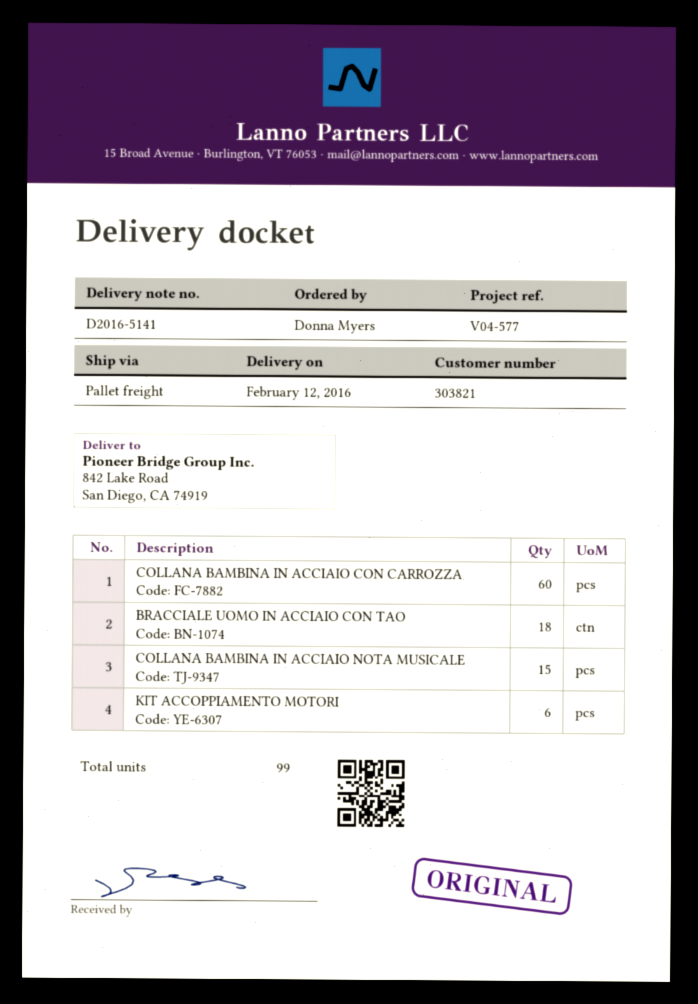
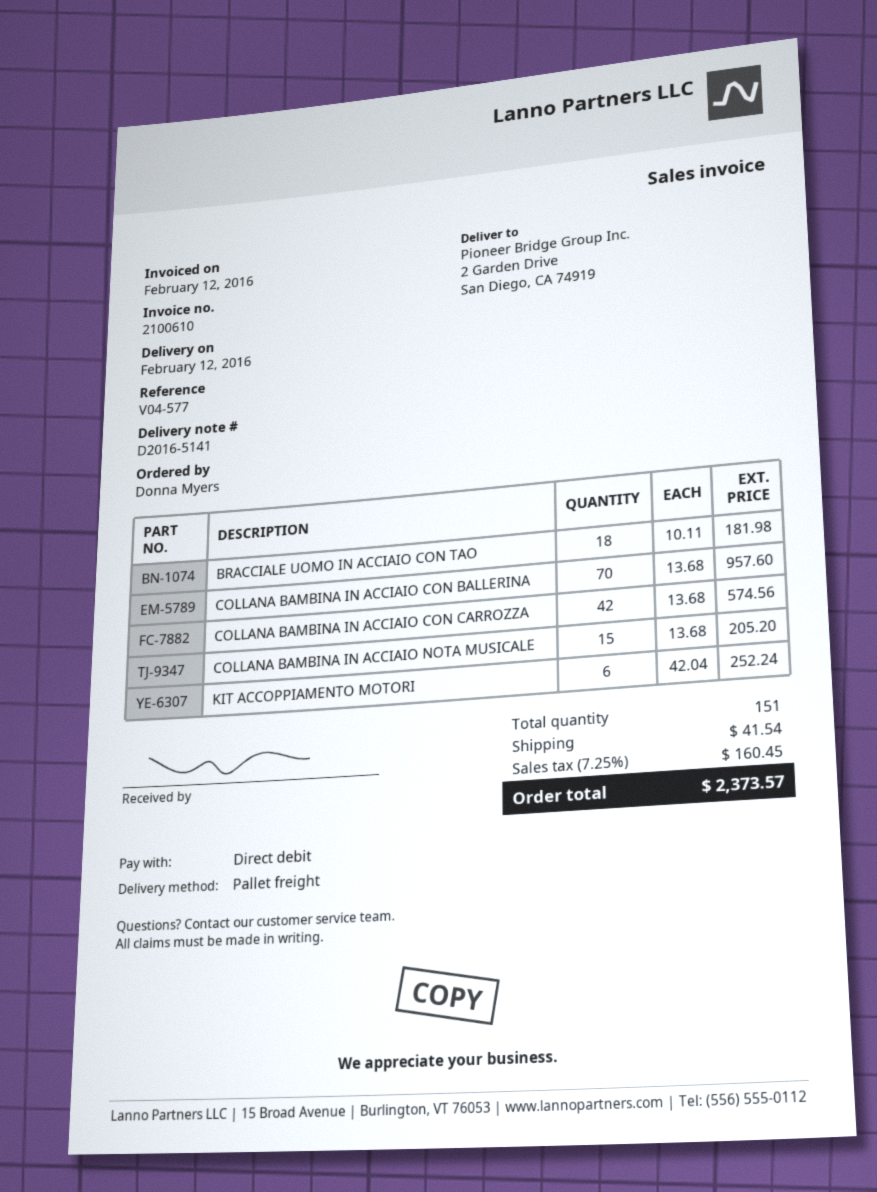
ship to: 842 Lake Road, San Diego, CA 74919 -> 2 Garden Drive, San Diego, CA 74919
COLLANA BAMBINA IN ACCIAIO CON CARROZZA: 60 -> 42
COLLANA BAMBINA IN ACCIAIO CON BALLERINA: none -> 70
total quantity: 99 -> 151

